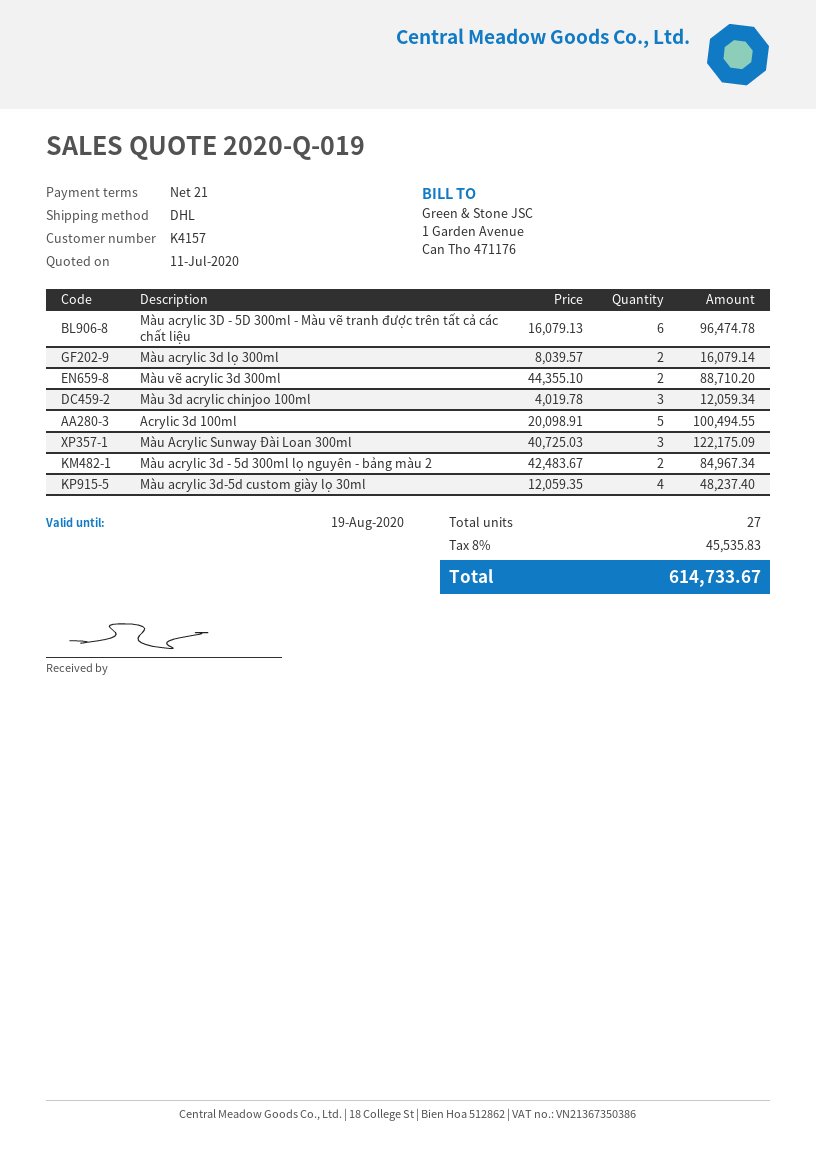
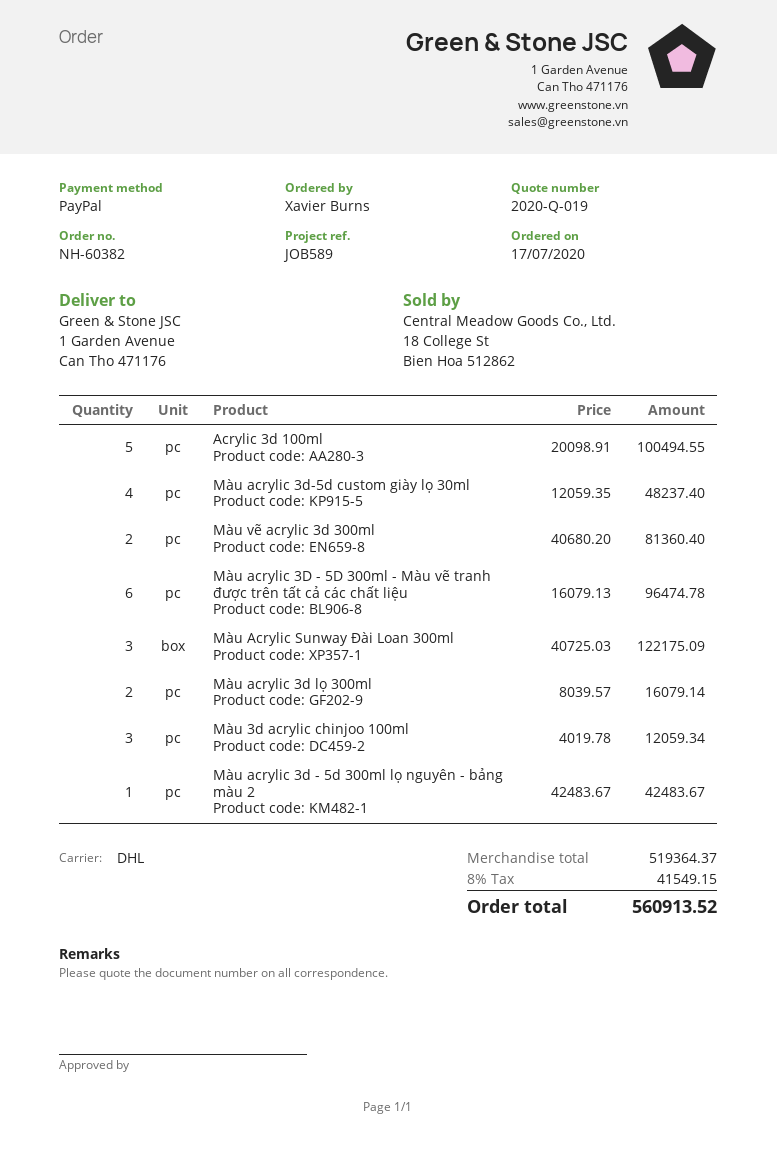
Màu vẽ acrylic 3d 300ml: 2 x 44355.10 = 88710.20 -> 2 x 40680.20 = 81360.40
Màu acrylic 3d - 5d 300ml lọ nguyên - bảng màu 2: 2 x 42483.67 = 84967.34 -> 1 x 42483.67 = 42483.67
tax: 8% = 45535.83 -> 8% = 41549.15
total: 614733.67 -> 560913.52

